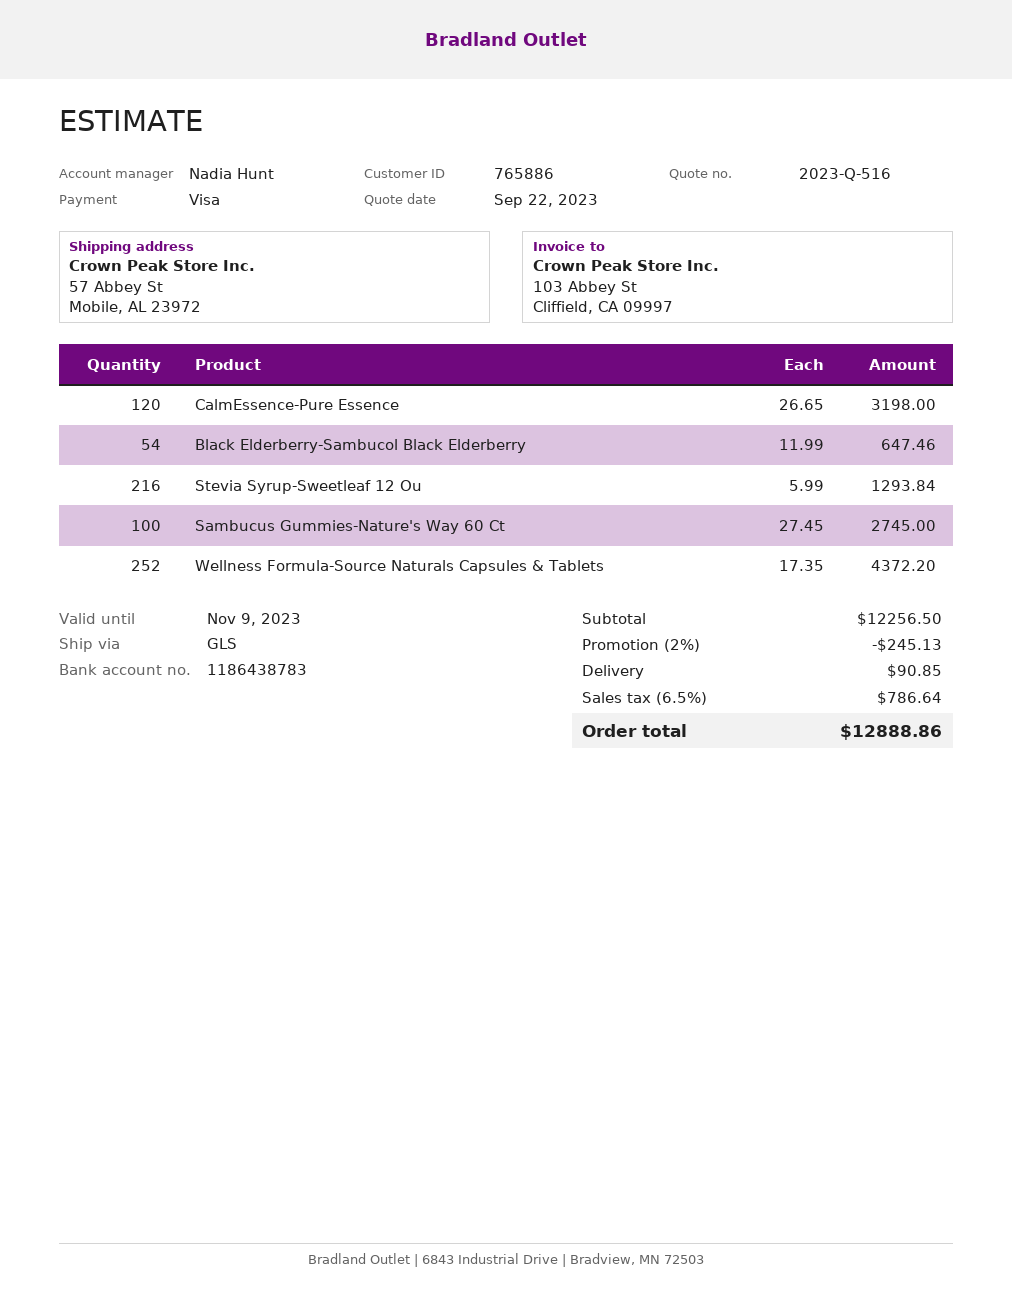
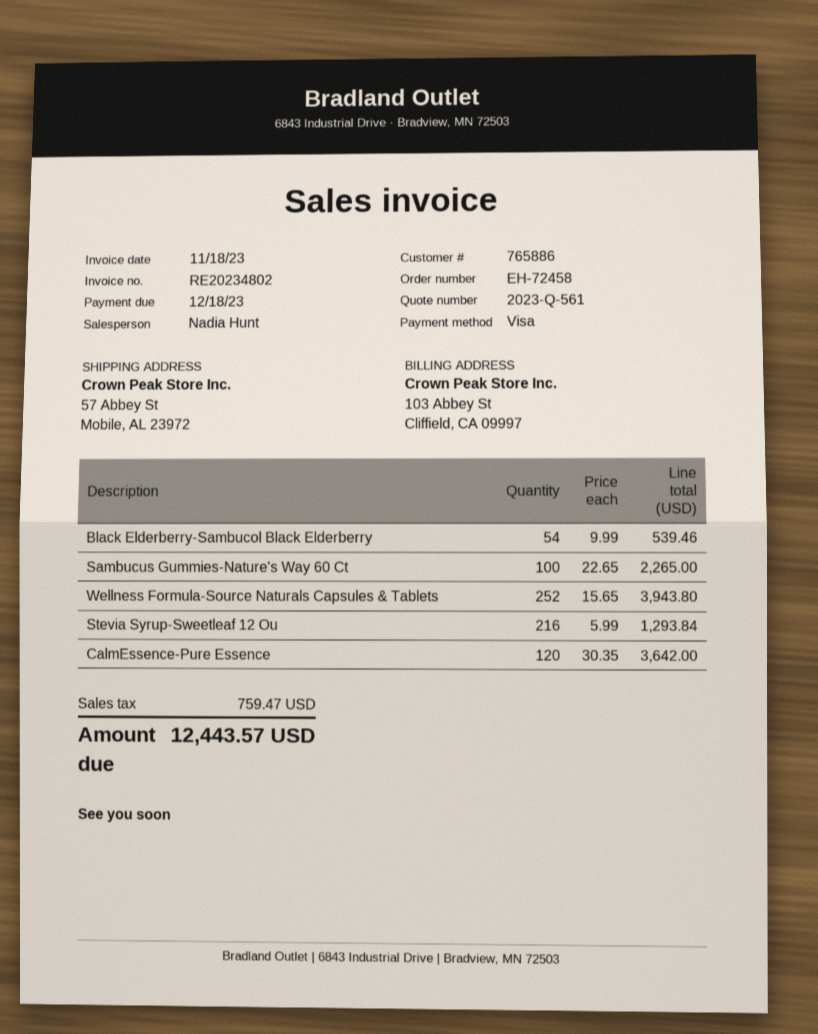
quote number: 2023-Q-516 -> 2023-Q-561
CalmEssence-Pure Essence: 120 x 26.65 = 3198.00 -> 120 x 30.35 = 3642.00
Black Elderberry-Sambucol Black Elderberry: 54 x 11.99 = 647.46 -> 54 x 9.99 = 539.46
Sambucus Gummies-Nature's Way 60 Ct: 100 x 27.45 = 2745.00 -> 100 x 22.65 = 2265.00
Wellness Formula-Source Naturals Capsules & Tablets: 252 x 17.35 = 4372.20 -> 252 x 15.65 = 3943.80
discount: 2% = 245.13 -> none
shipping: 90.85 -> none
tax: 786.64 -> 759.47
total: 12888.86 -> 12443.57

